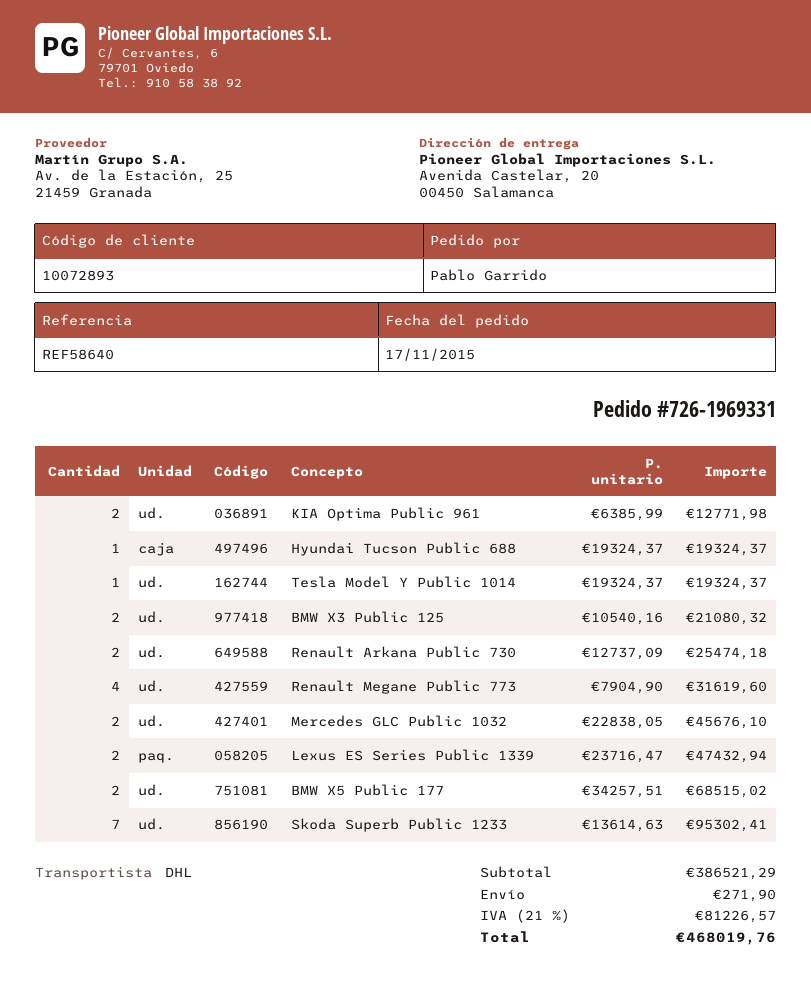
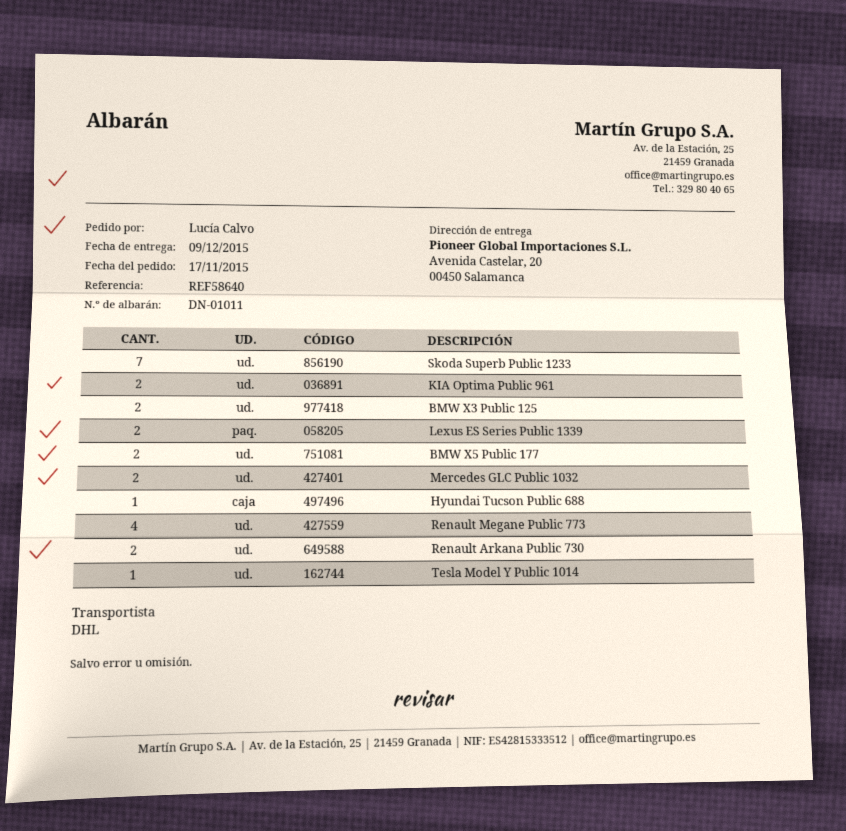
ordered by: Pablo Garrido -> Lucía Calvo

